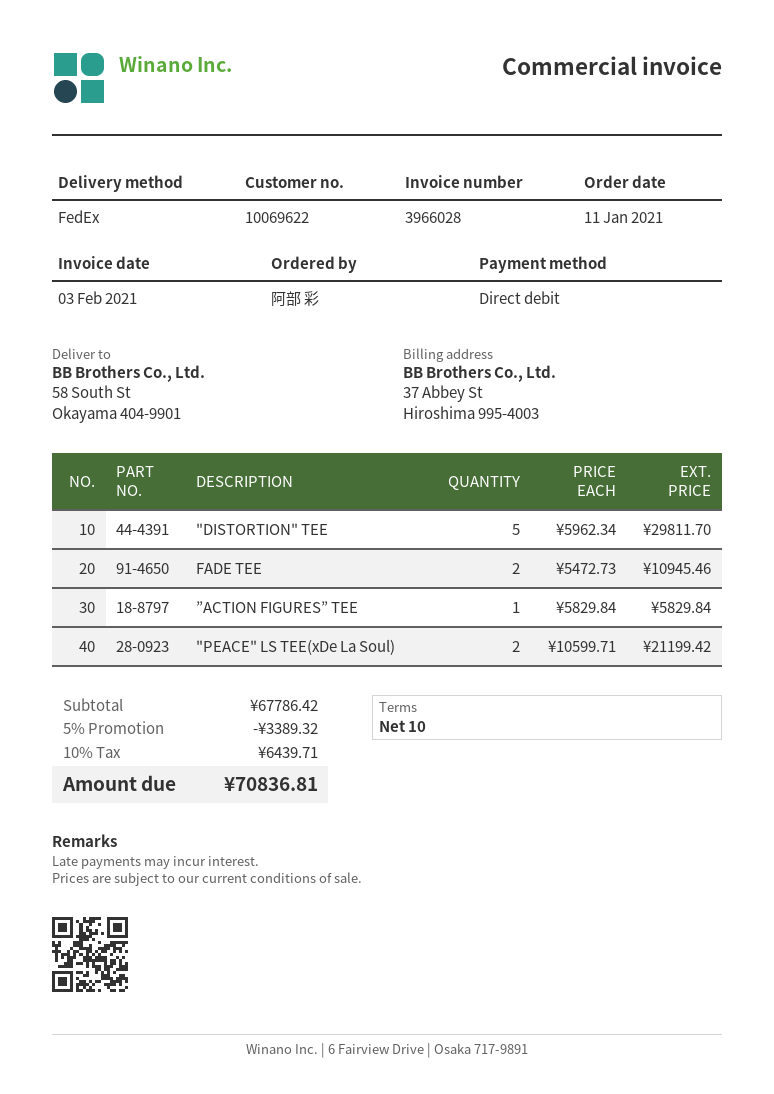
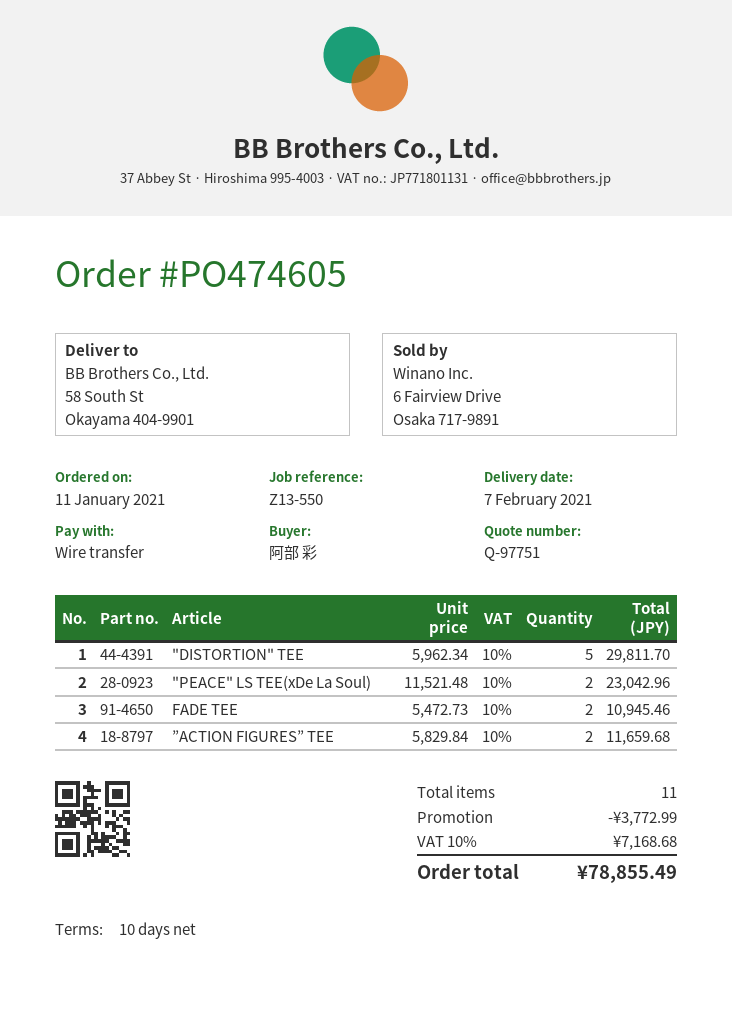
payment method: direct debit -> bank transfer
”ACTION FIGURES” TEE: 1 x 5829.84 = 5829.84 -> 2 x 5829.84 = 11659.68
"PEACE" LS TEE(xDe La Soul): 2 x 10599.71 = 21199.42 -> 2 x 11521.48 = 23042.96
discount: 3389.32 -> 3772.99
tax: 10% = 6439.71 -> 10% = 7168.68
total: 70836.81 -> 78855.49

